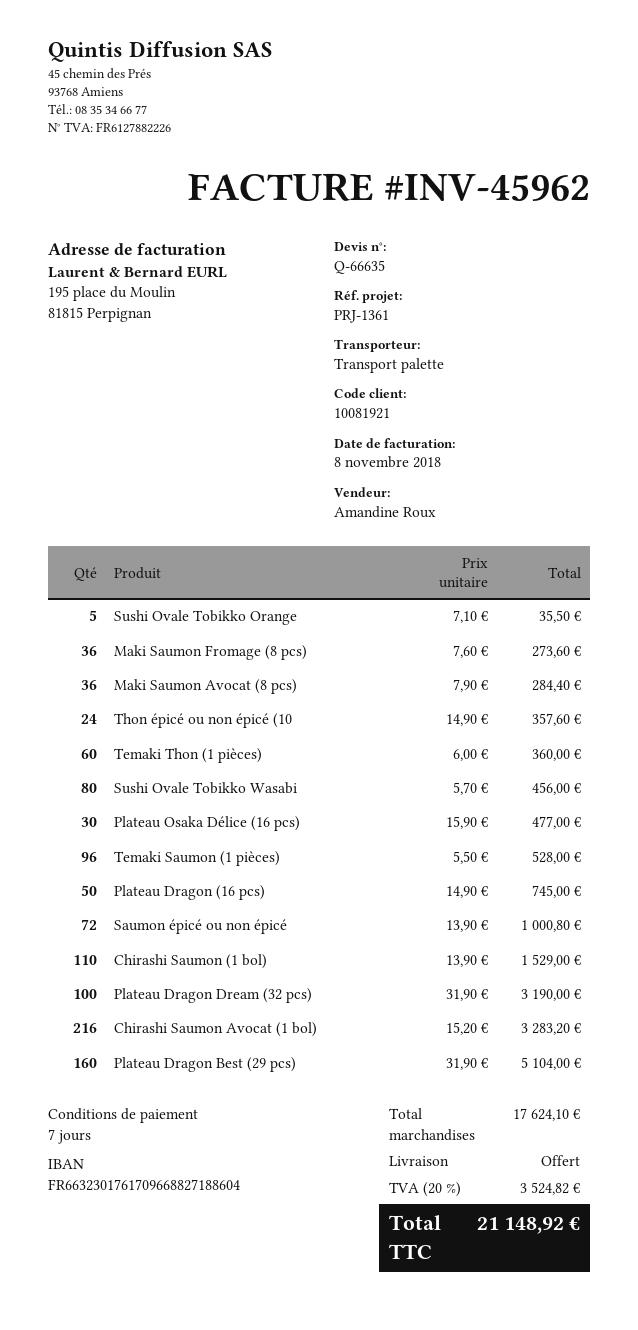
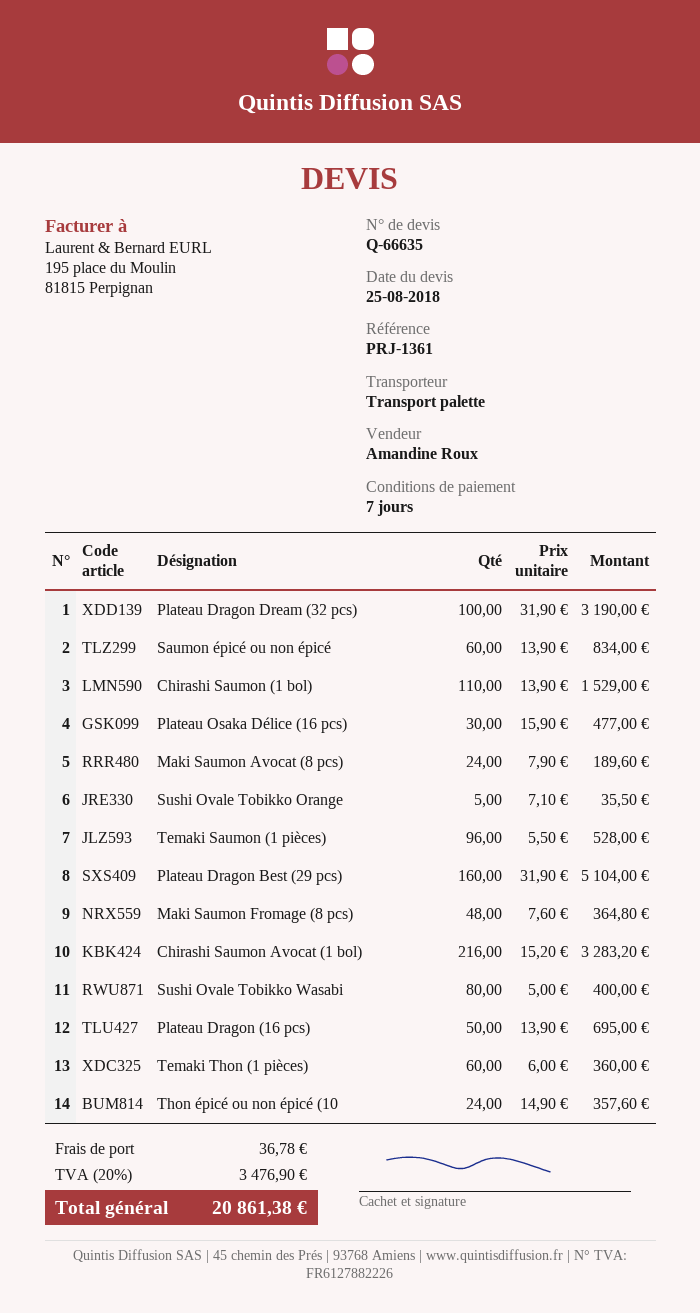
Maki Saumon Fromage (8 pcs): 36 x 7.60 = 273.60 -> 48 x 7.60 = 364.80
Maki Saumon Avocat (8 pcs): 36 x 7.90 = 284.40 -> 24 x 7.90 = 189.60
Sushi Ovale Tobikko Wasabi: 80 x 5.70 = 456.00 -> 80 x 5.00 = 400.00
Plateau Dragon (16 pcs): 50 x 14.90 = 745.00 -> 50 x 13.90 = 695.00
Saumon épicé ou non épicé: 72 x 13.90 = 1000.80 -> 60 x 13.90 = 834.00
shipping: 0.00 -> 36.78
tax: 20% = 3524.82 -> 20% = 3476.90
total: 21148.92 -> 20861.38

